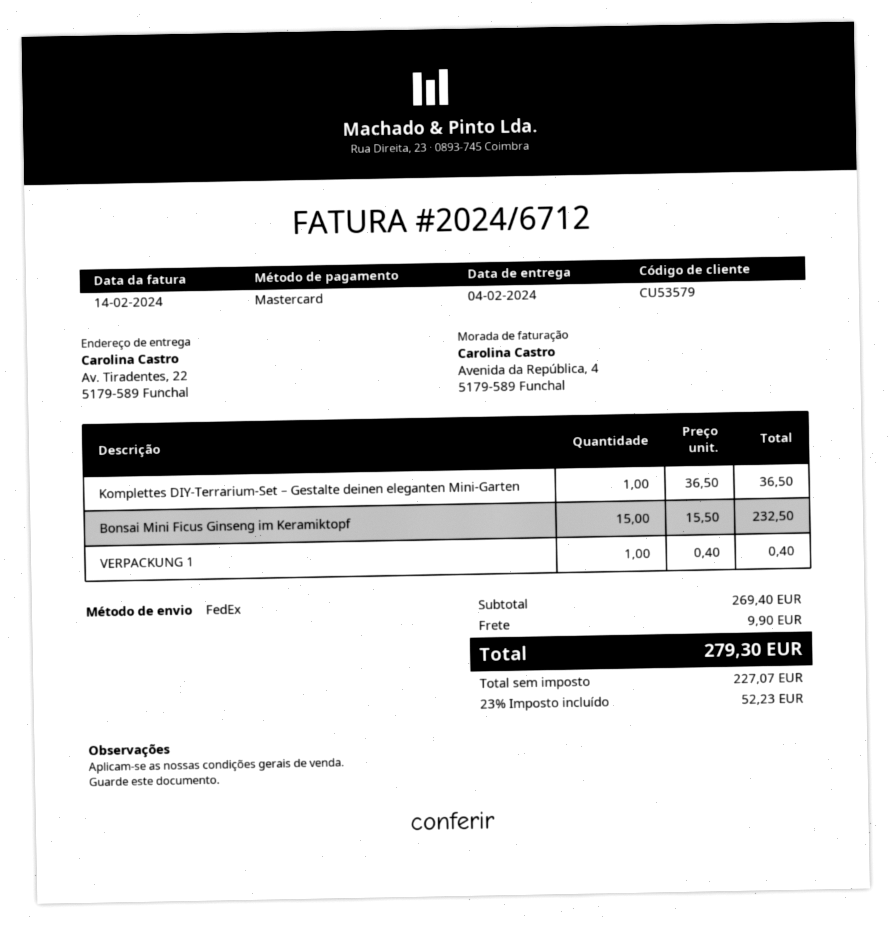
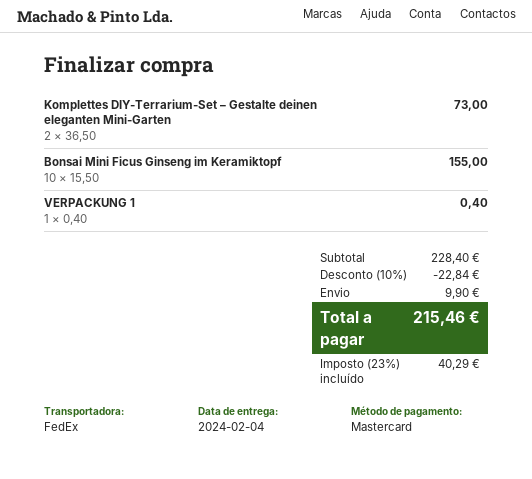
Komplettes DIY-Terrarium-Set – Gestalte deinen eleganten Mini-Garten: 1 x 36.50 = 36.50 -> 2 x 36.50 = 73.00
Bonsai Mini Ficus Ginseng im Keramiktopf: 15 x 15.50 = 232.50 -> 10 x 15.50 = 155.00
subtotal: 269.40 -> 228.40
discount: none -> 10% = 22.84
tax: 23% = 52.23 -> 23% = 40.29
total: 279.30 -> 215.46

